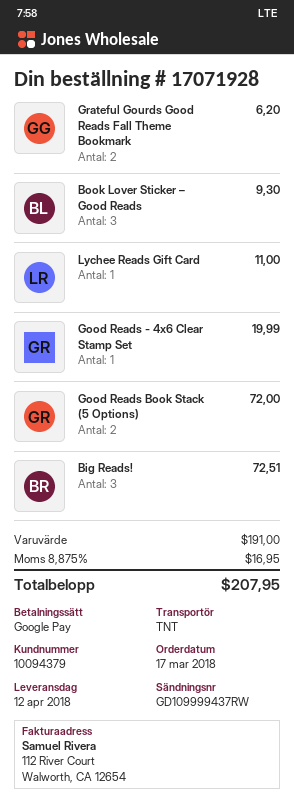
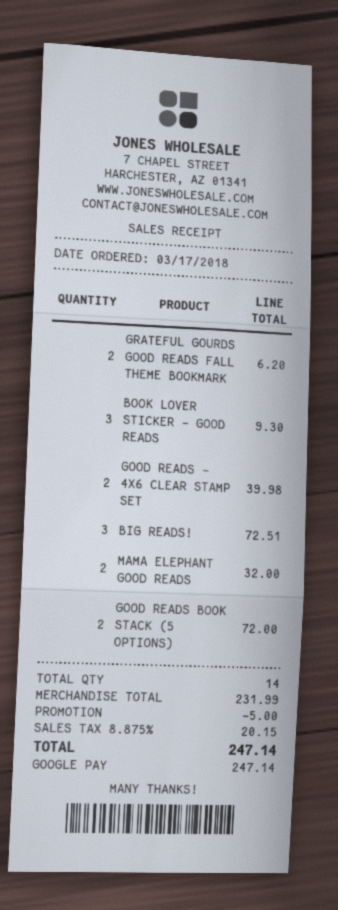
Lychee Reads Gift Card: 1 for 11.00 -> none
Good Reads - 4x6 Clear Stamp Set: 1 for 19.99 -> 2 for 39.98
MAMA ELEPHANT GOOD READS: none -> 2 for 32.00
subtotal: 191.00 -> 231.99
discount: none -> 5.00
tax: 8.875% = 16.95 -> 8.875% = 20.15
total: 207.95 -> 247.14

